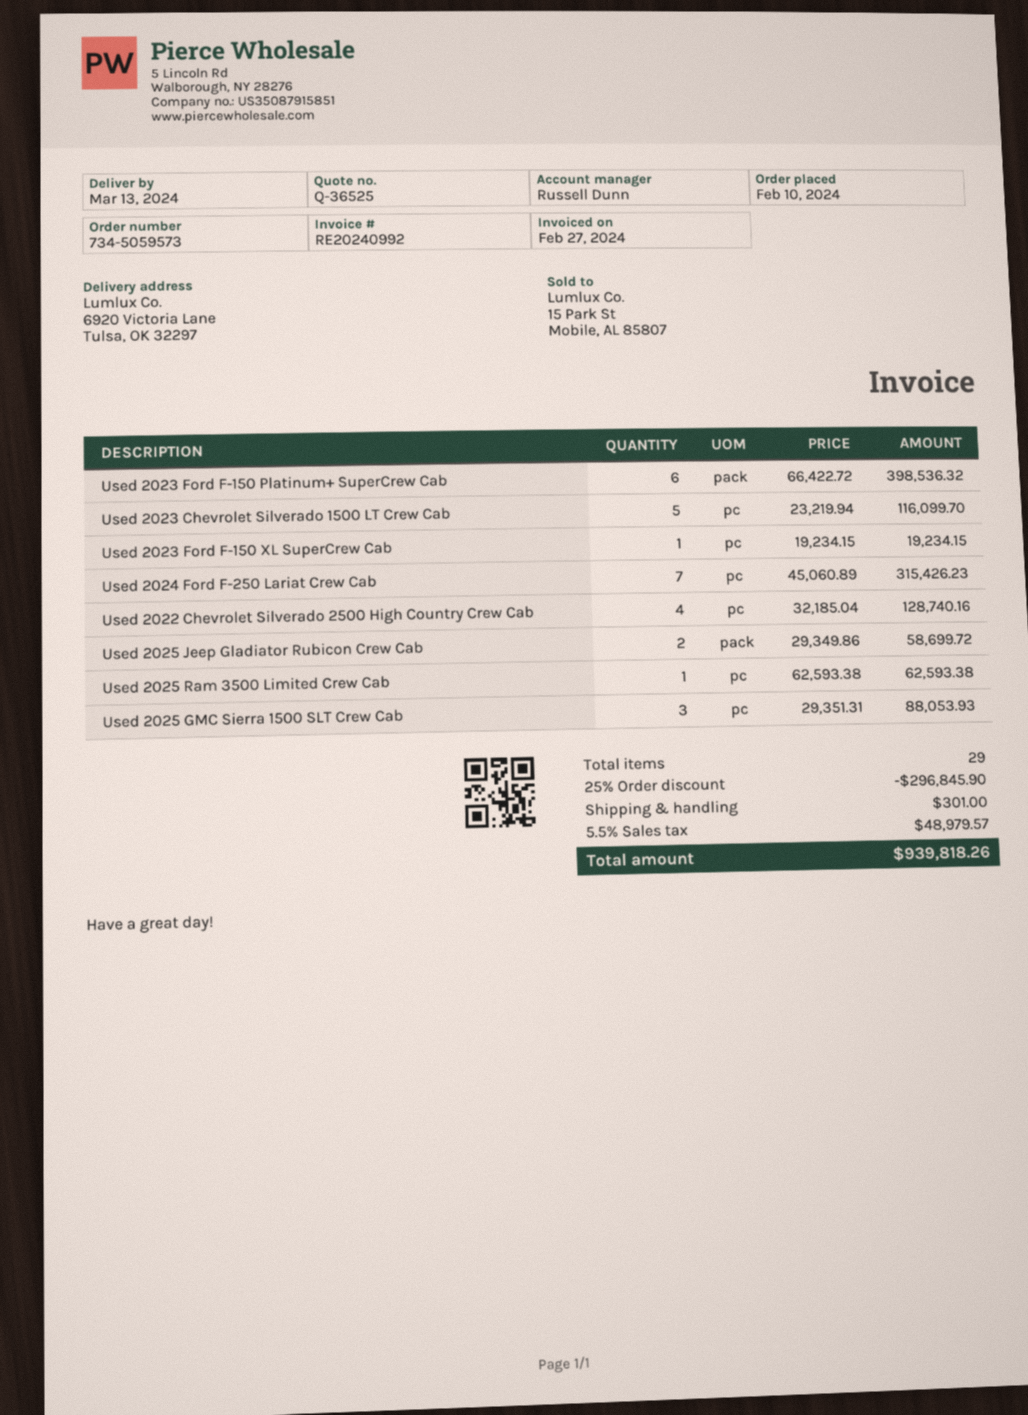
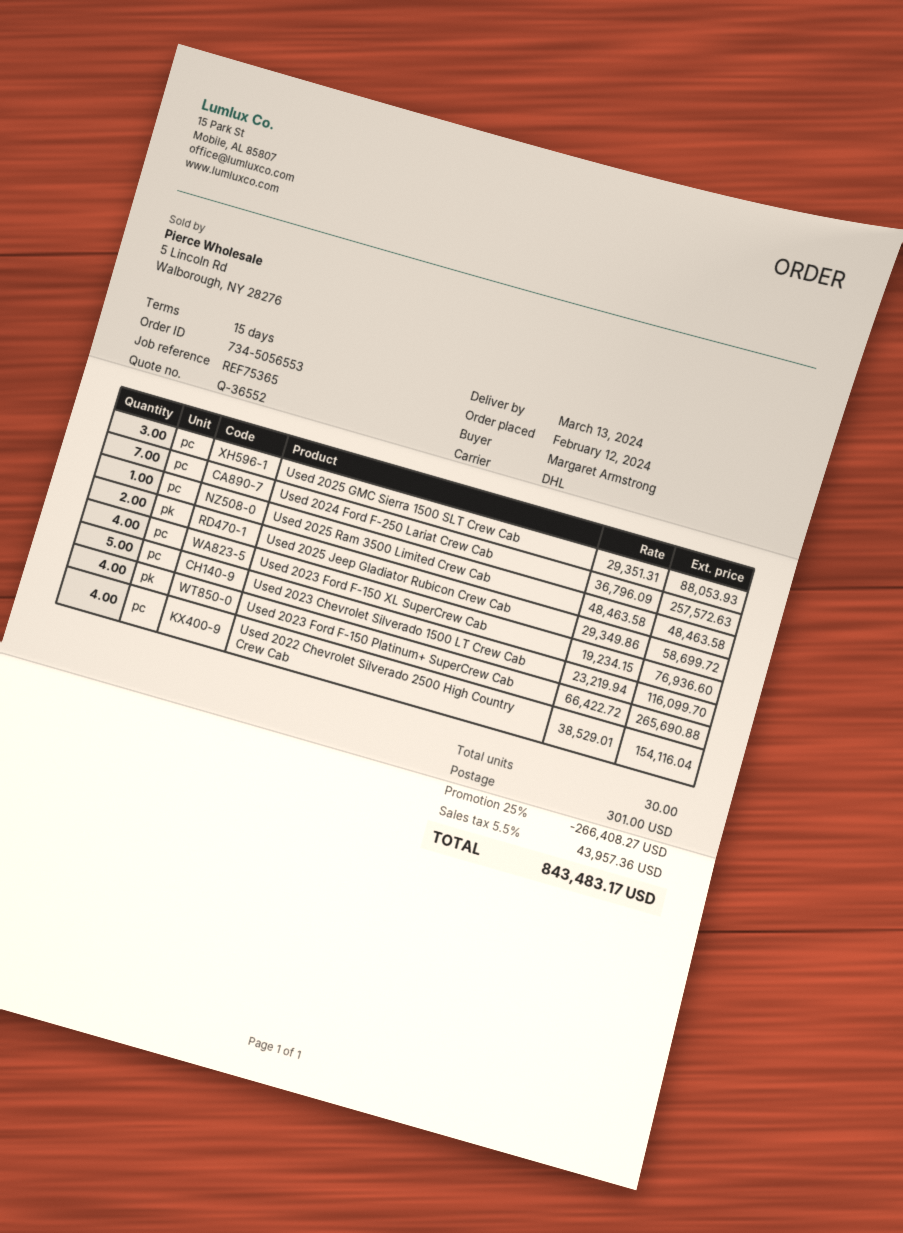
quote number: Q-36525 -> Q-36552
order number: 734-5059573 -> 734-5056553
order date: 2024-02-10 -> 2024-02-12
Used 2023 Ford F-150 Platinum+ SuperCrew Cab: 6 x 66422.72 = 398536.32 -> 4 x 66422.72 = 265690.88
Used 2023 Ford F-150 XL SuperCrew Cab: 1 x 19234.15 = 19234.15 -> 4 x 19234.15 = 76936.60
Used 2024 Ford F-250 Lariat Crew Cab: 7 x 45060.89 = 315426.23 -> 7 x 36796.09 = 257572.63
Used 2022 Chevrolet Silverado 2500 High Country Crew Cab: 4 x 32185.04 = 128740.16 -> 4 x 38529.01 = 154116.04
Used 2025 Ram 3500 Limited Crew Cab: 1 x 62593.38 = 62593.38 -> 1 x 48463.58 = 48463.58
total quantity: 29 -> 30
discount: 25% = 296845.90 -> 25% = 266408.27
tax: 5.5% = 48979.57 -> 5.5% = 43957.36
total: 939818.26 -> 843483.17

